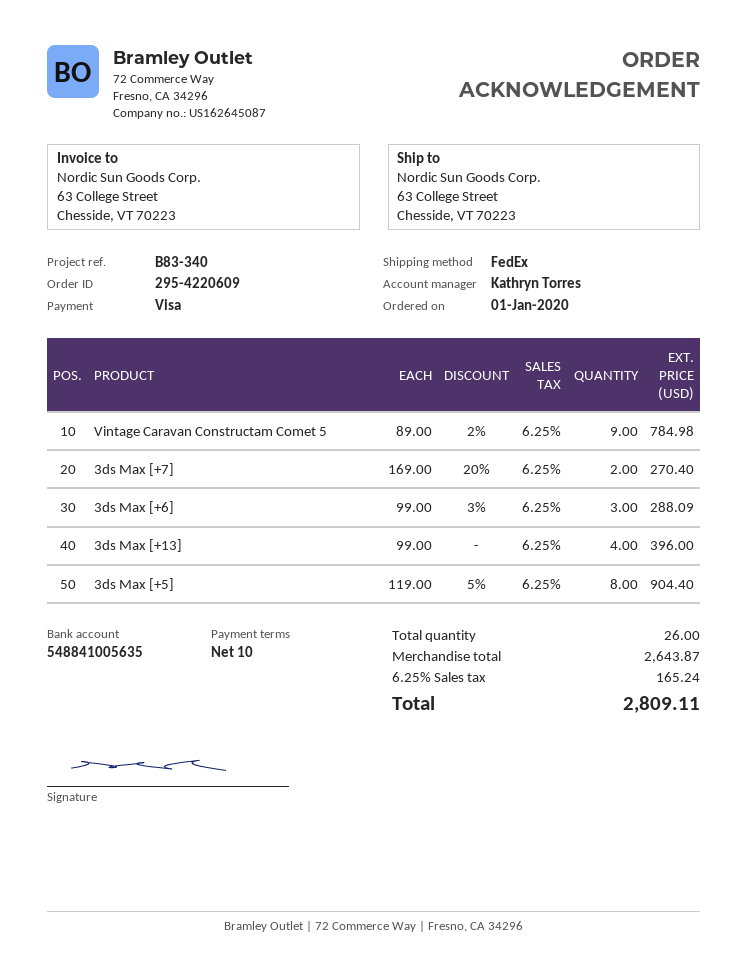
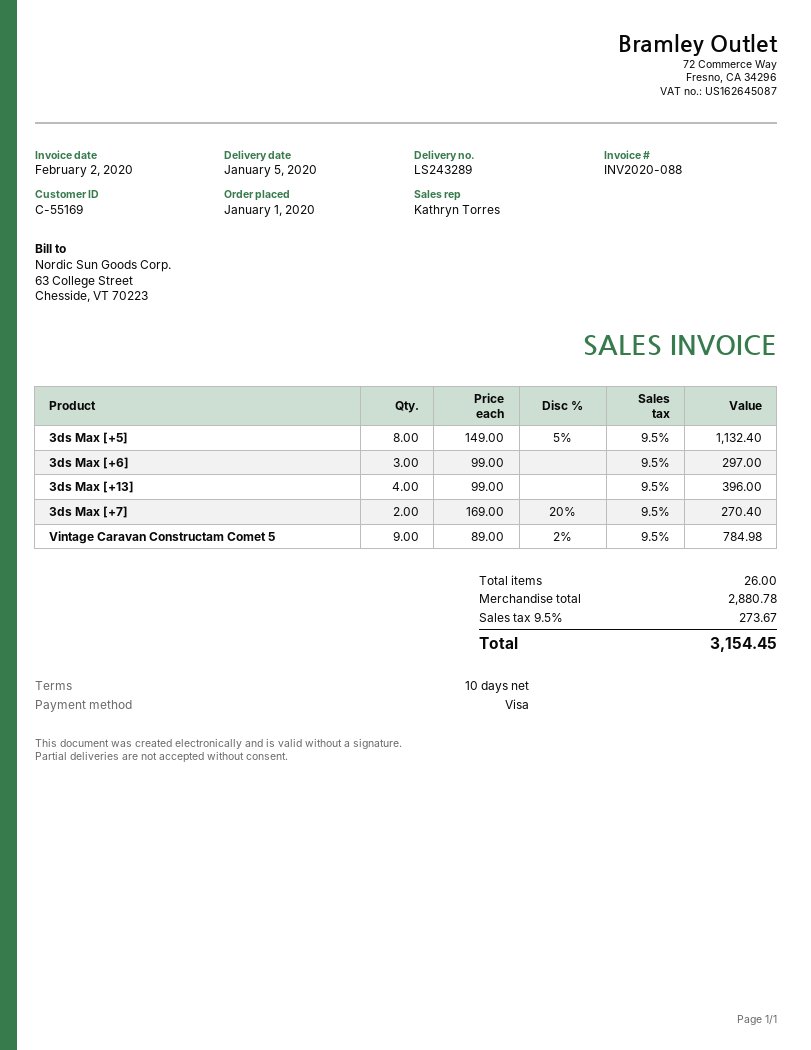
3ds Max [+6]: 3 x 99.00 - 3% = 288.09 -> 3 x 99.00 = 297.00
3ds Max [+5]: 8 x 119.00 - 5% = 904.40 -> 8 x 149.00 - 5% = 1132.40
subtotal: 2643.87 -> 2880.78
tax: 6.25% = 165.24 -> 9.5% = 273.67
total: 2809.11 -> 3154.45

